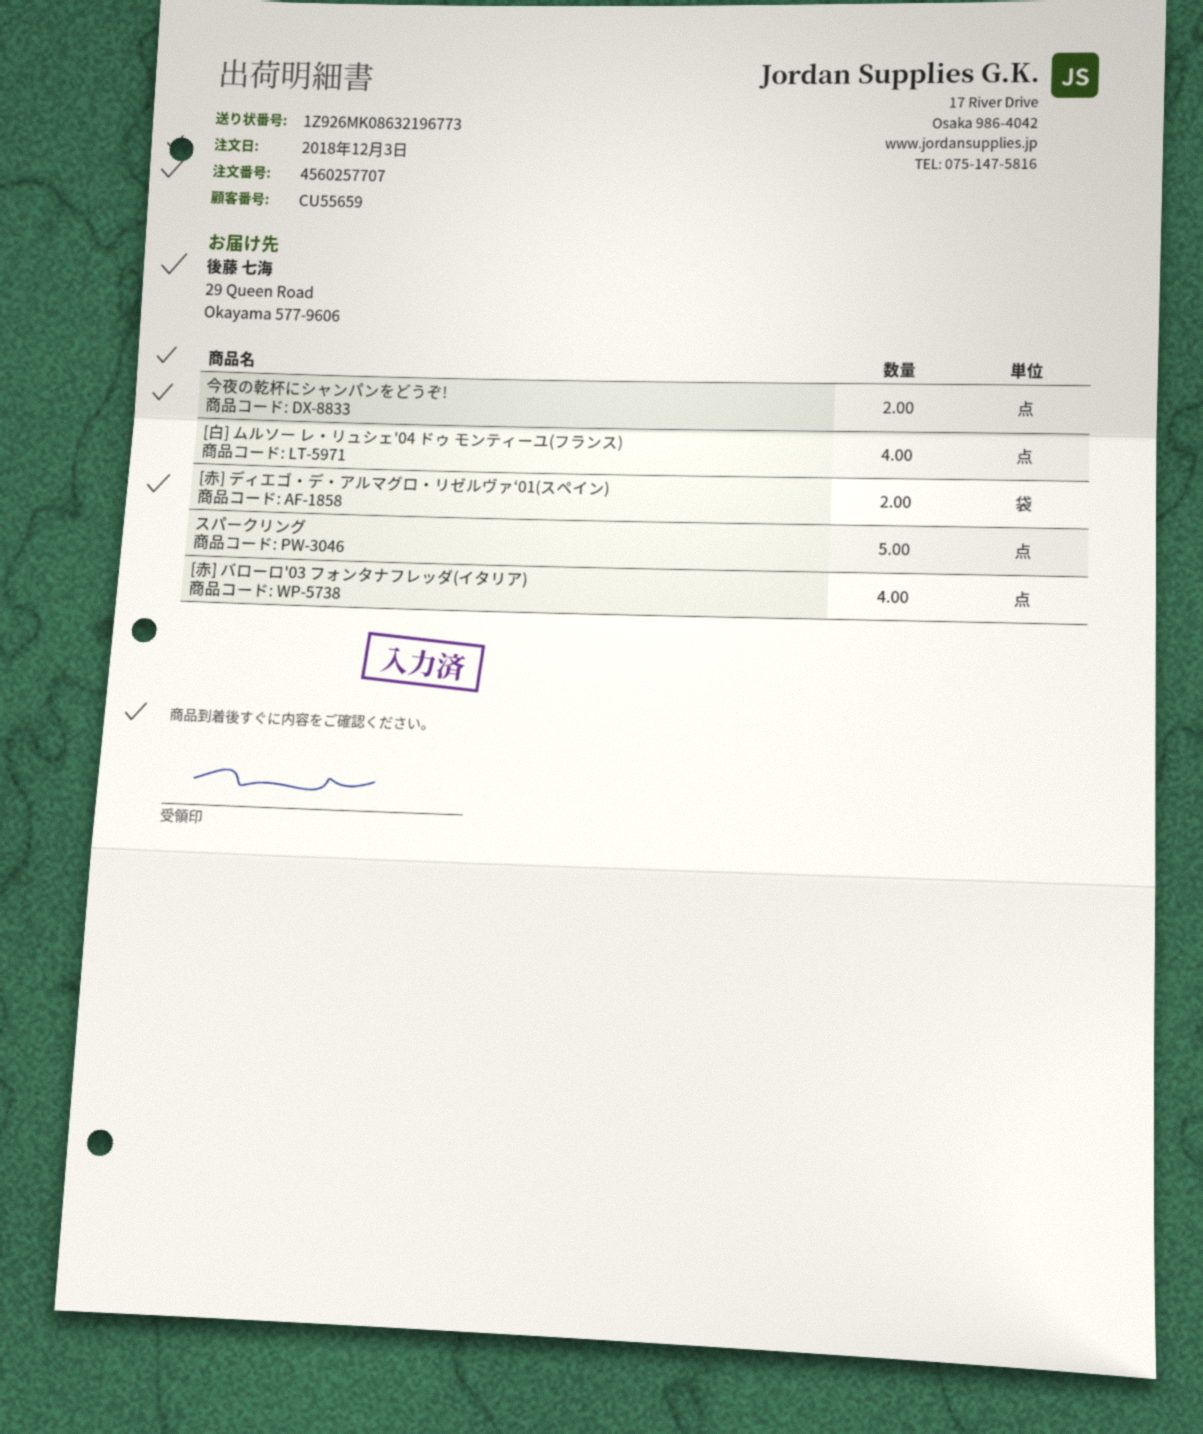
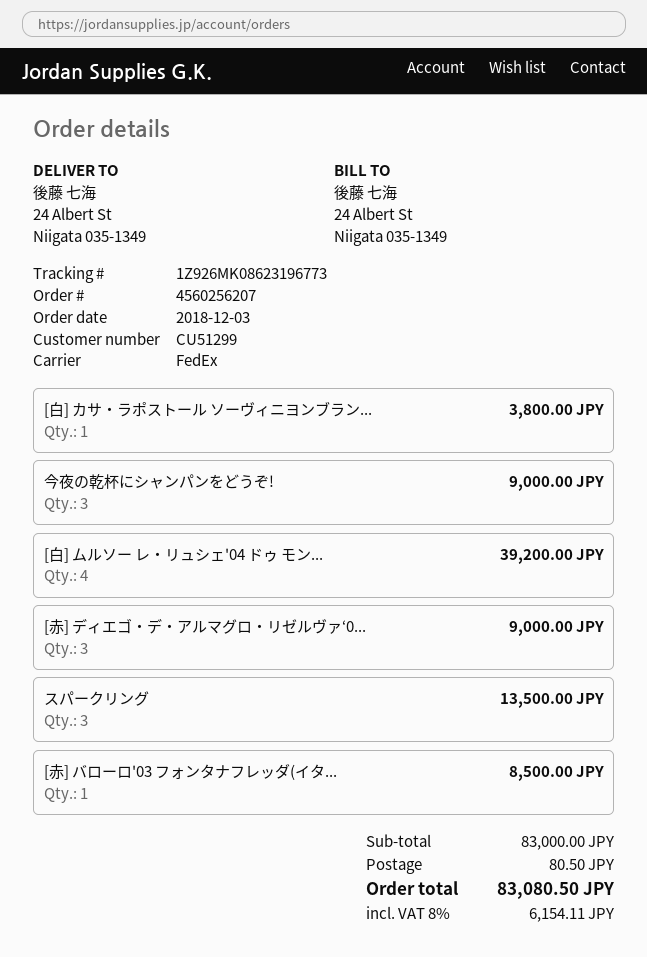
order number: 4560257707 -> 4560256207
customer number: CU55659 -> CU51299
tracking number: 1Z926MK08632196773 -> 1Z926MK08623196773
ship to: 29 Queen Road, Okayama 577-9606 -> 24 Albert St, Niigata 035-1349
今夜の乾杯にシャンパンをどうぞ!: 2 -> 3
[赤] ディエゴ・デ・アルマグロ・リゼルヴァ‘01(スペイン): 2 -> 3
スパークリング: 5 -> 3
[赤] バローロ'03 フォンタナフレッダ(イタリア): 4 -> 1
[白] カサ・ラポストール ソーヴィニヨンブラン...: none -> 1

